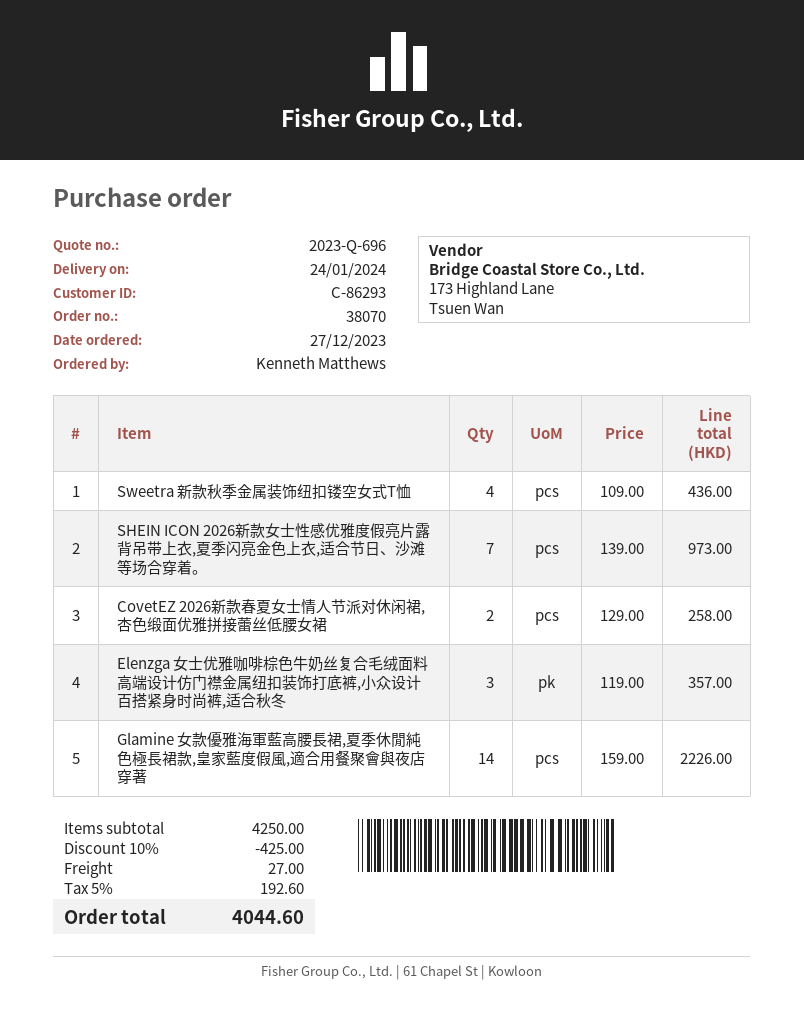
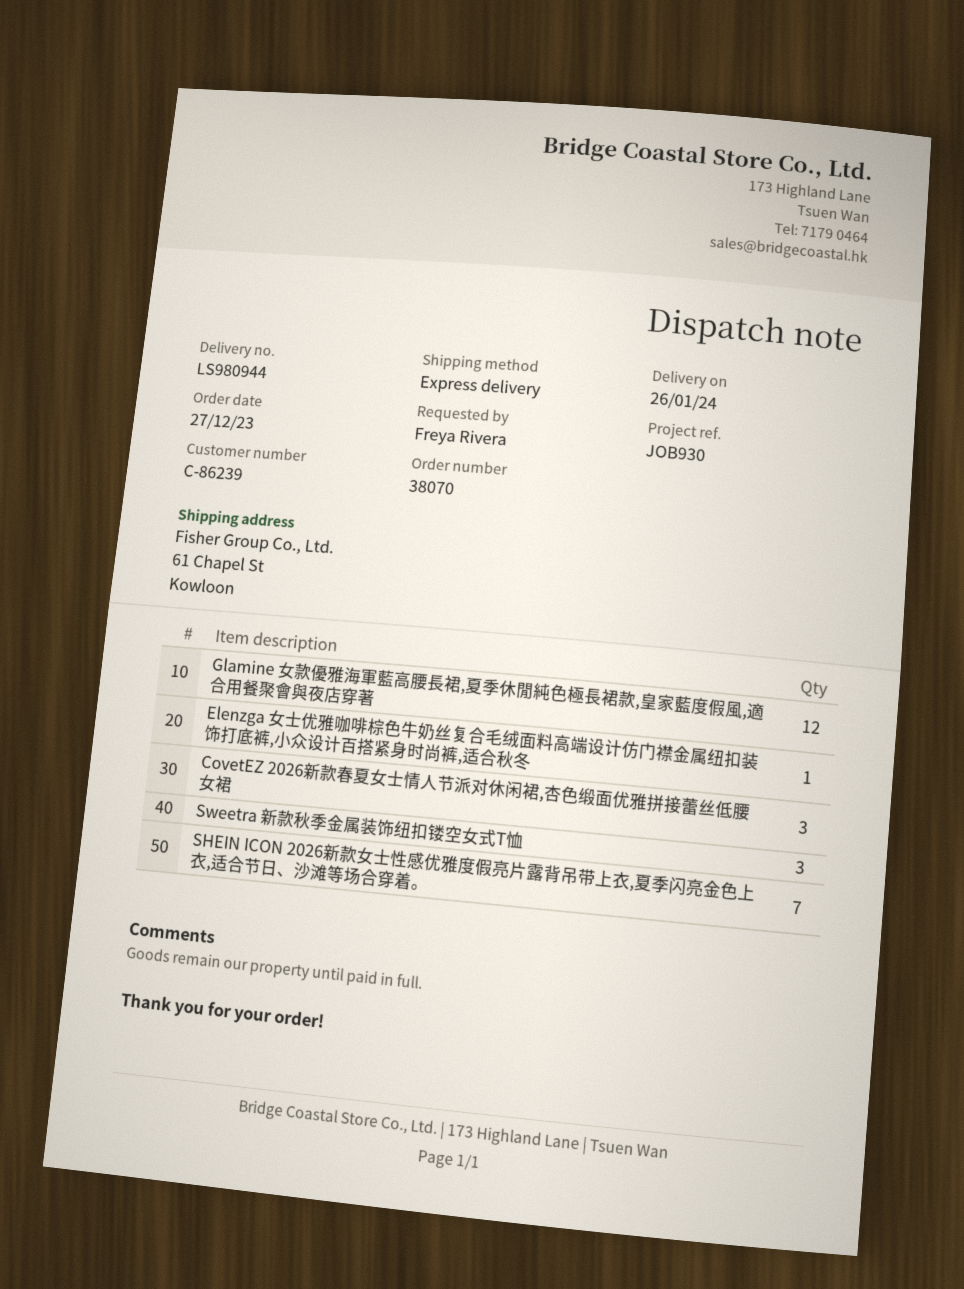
delivery date: 2024-01-24 -> 2024-01-26
customer number: C-86293 -> C-86239
ordered by: Kenneth Matthews -> Freya Rivera
Sweetra 新款秋季金属装饰纽扣镂空女式T恤: 4 -> 3
CovetEZ 2026新款春夏女士情人节派对休闲裙,杏色缎面优雅拼接蕾丝低腰女裙: 2 -> 3
Elenzga 女士优雅咖啡棕色牛奶丝复合毛绒面料高端设计仿门襟金属纽扣装饰打底裤,小众设计百搭紧身时尚裤,适合秋冬: 3 -> 1
Glamine 女款優雅海軍藍高腰長裙,夏季休閒純色極長裙款,皇家藍度假風,適合用餐聚會與夜店穿著: 14 -> 12

